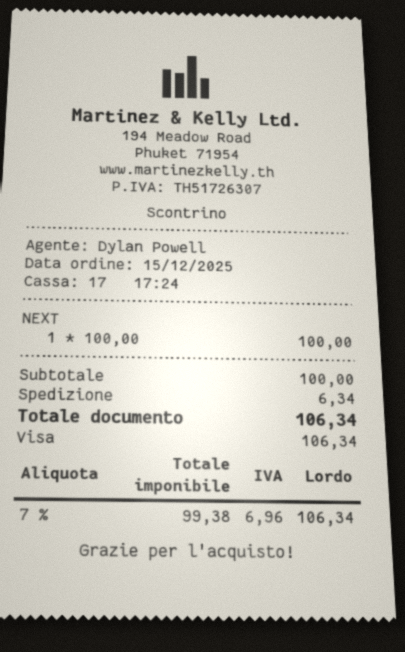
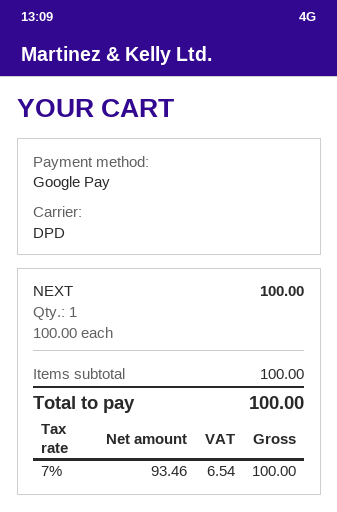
payment method: Visa -> Google Pay
shipping: 6.34 -> none
net: 99.38 -> 93.46
tax: 7% = 6.96 -> 7% = 6.54
total: 106.34 -> 100.00

